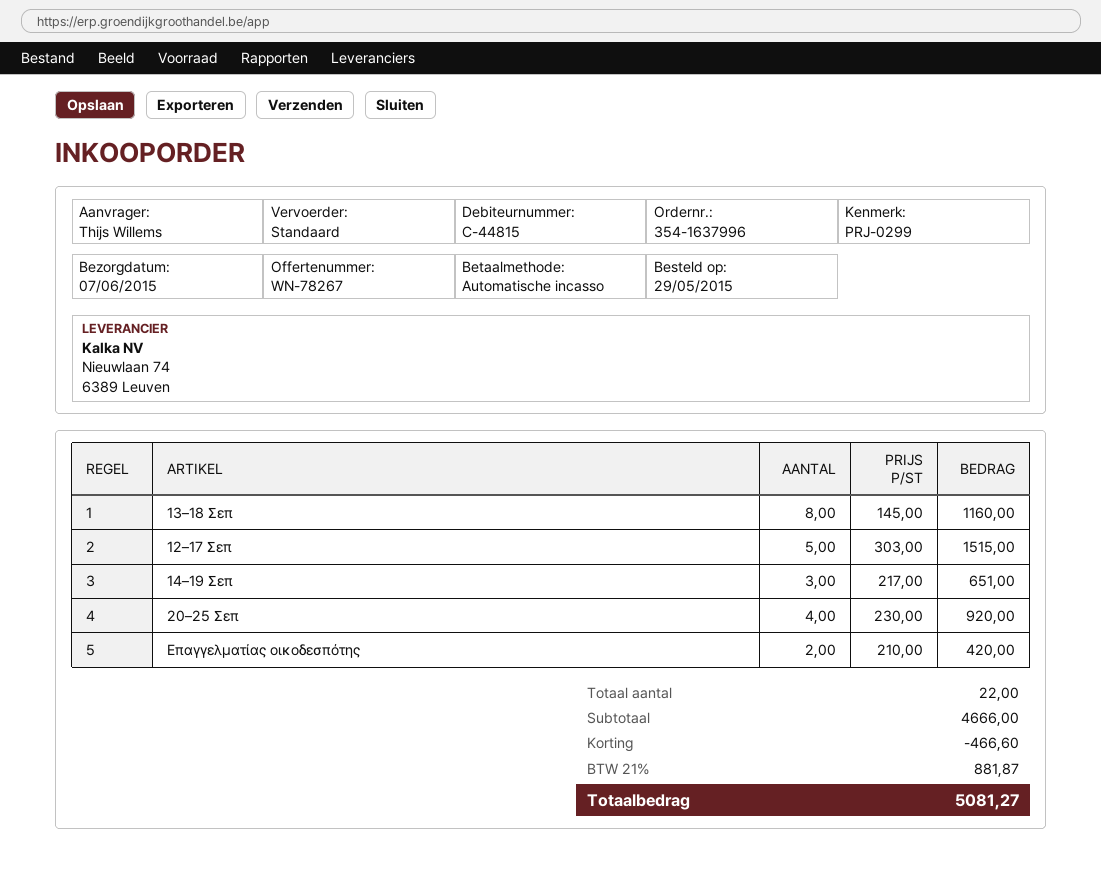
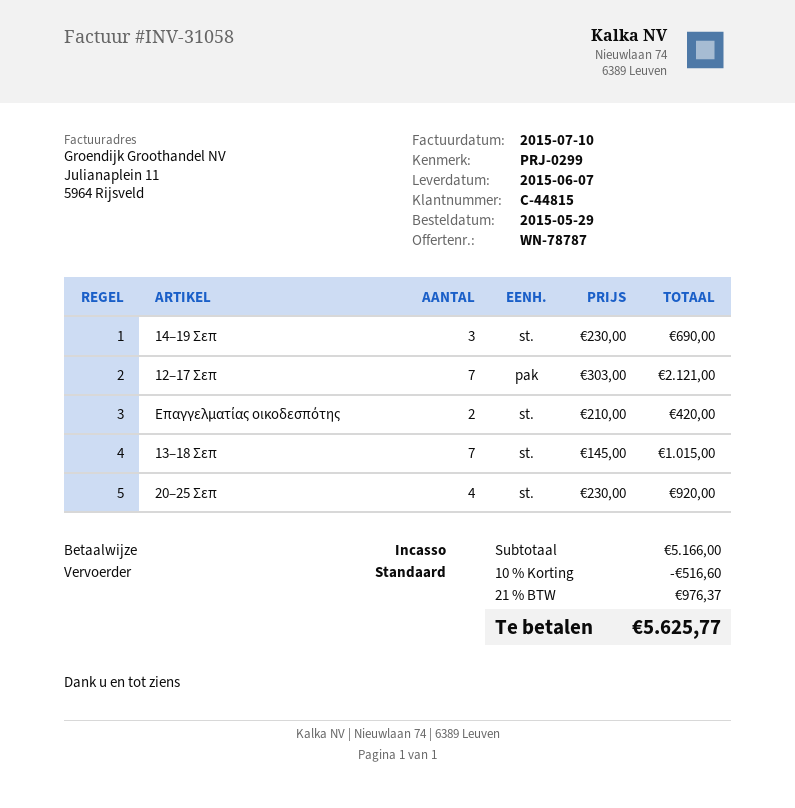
quote number: WN-78267 -> WN-78787
13–18 Σεπ: 8 x 145.00 = 1160.00 -> 7 x 145.00 = 1015.00
12–17 Σεπ: 5 x 303.00 = 1515.00 -> 7 x 303.00 = 2121.00
14–19 Σεπ: 3 x 217.00 = 651.00 -> 3 x 230.00 = 690.00
subtotal: 4666.00 -> 5166.00
discount: 466.60 -> 516.60
tax: 21% = 881.87 -> 21% = 976.37
total: 5081.27 -> 5625.77

